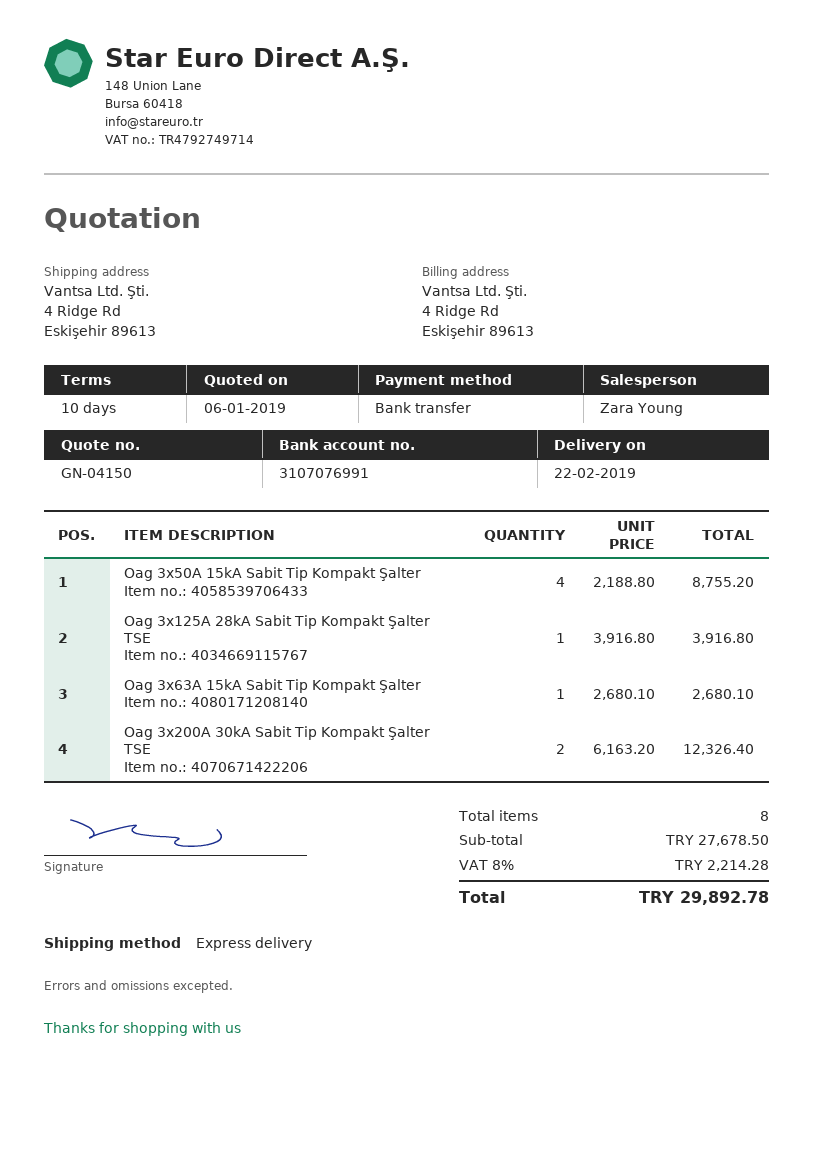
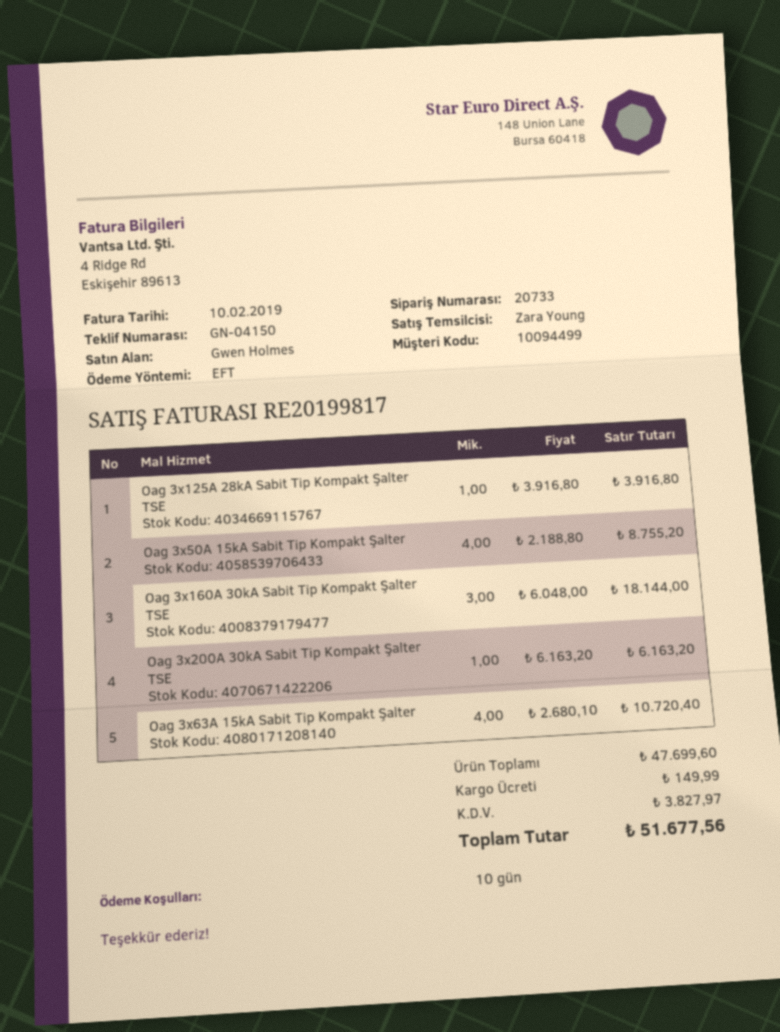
Oag 3x63A 15kA Sabit Tip Kompakt Şalter: 1 x 2680.10 = 2680.10 -> 4 x 2680.10 = 10720.40
Oag 3x200A 30kA Sabit Tip Kompakt Şalter TSE: 2 x 6163.20 = 12326.40 -> 1 x 6163.20 = 6163.20
Oag 3x160A 30kA Sabit Tip Kompakt Şalter TSE: none -> 3 x 6048.00 = 18144.00
subtotal: 27678.50 -> 47699.60
shipping: none -> 149.99
tax: 2214.28 -> 3827.97
total: 29892.78 -> 51677.56

